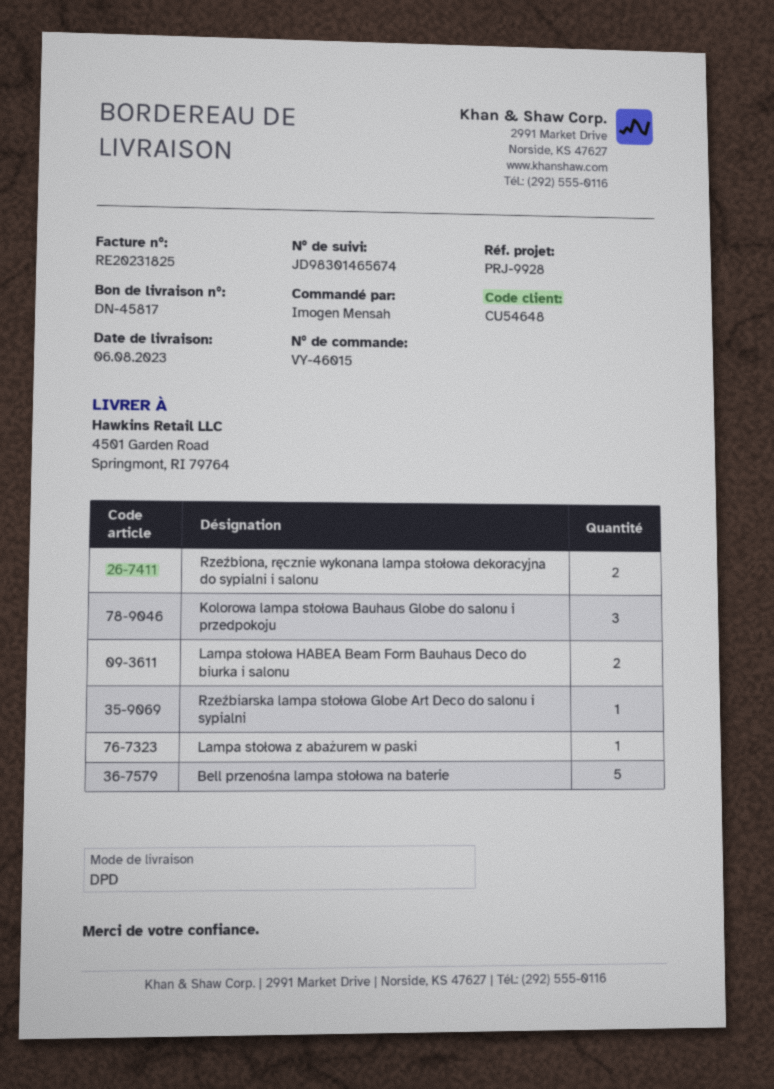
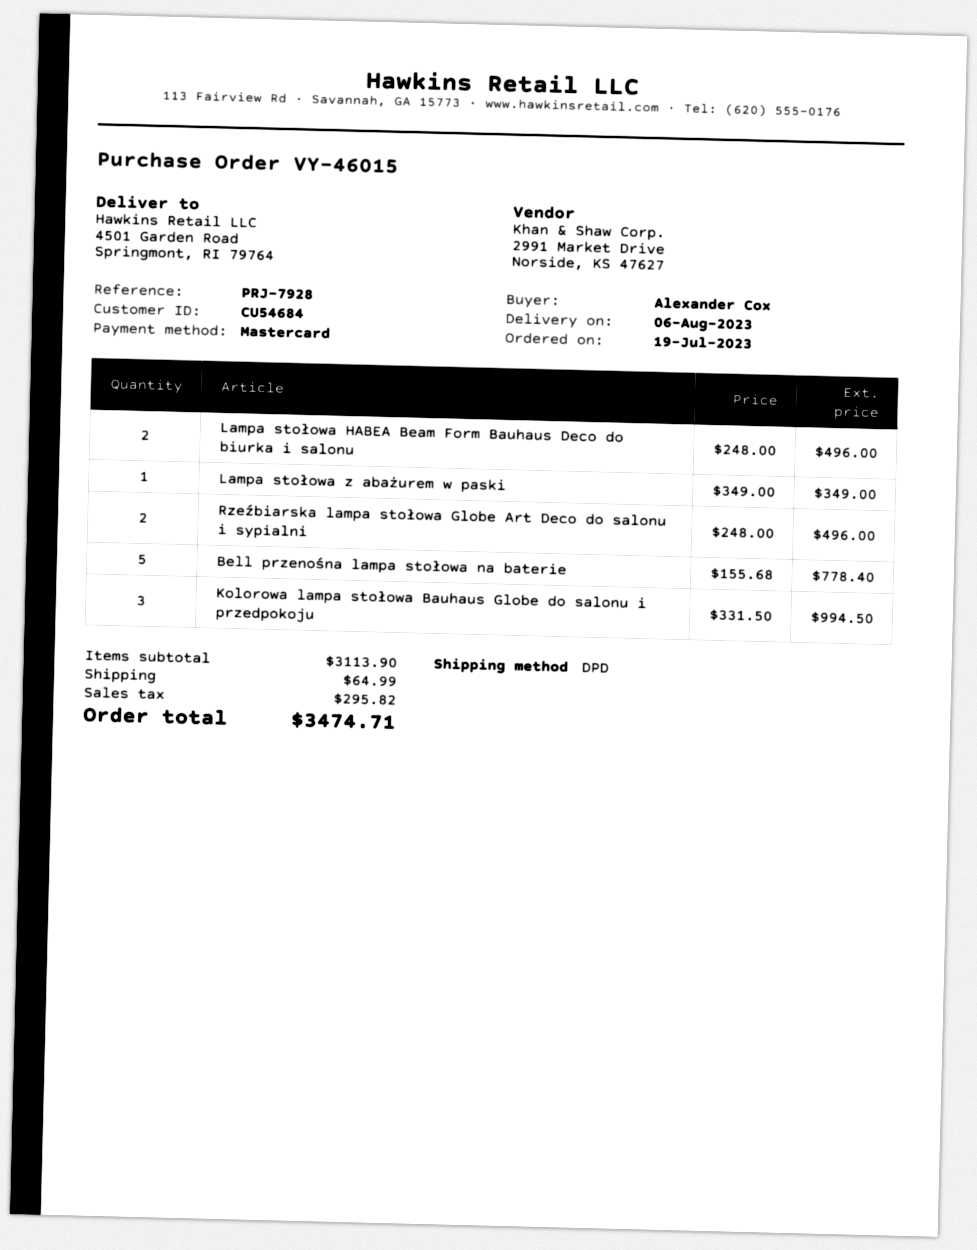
customer number: CU54648 -> CU54684
reference: PRJ-9928 -> PRJ-7928
ordered by: Imogen Mensah -> Alexander Cox
Rzeźbiona, ręcznie wykonana lampa stołowa dekoracyjna do sypialni i salonu: 2 -> none
Rzeźbiarska lampa stołowa Globe Art Deco do salonu i sypialni: 1 -> 2

